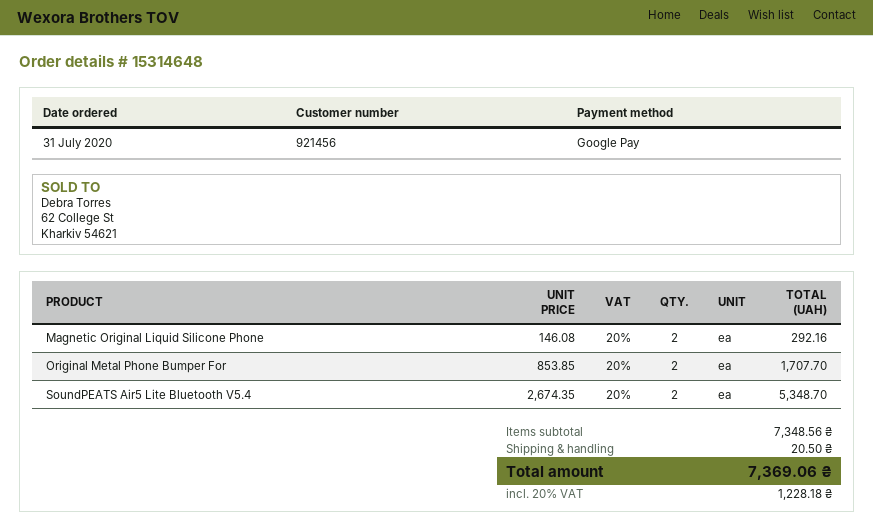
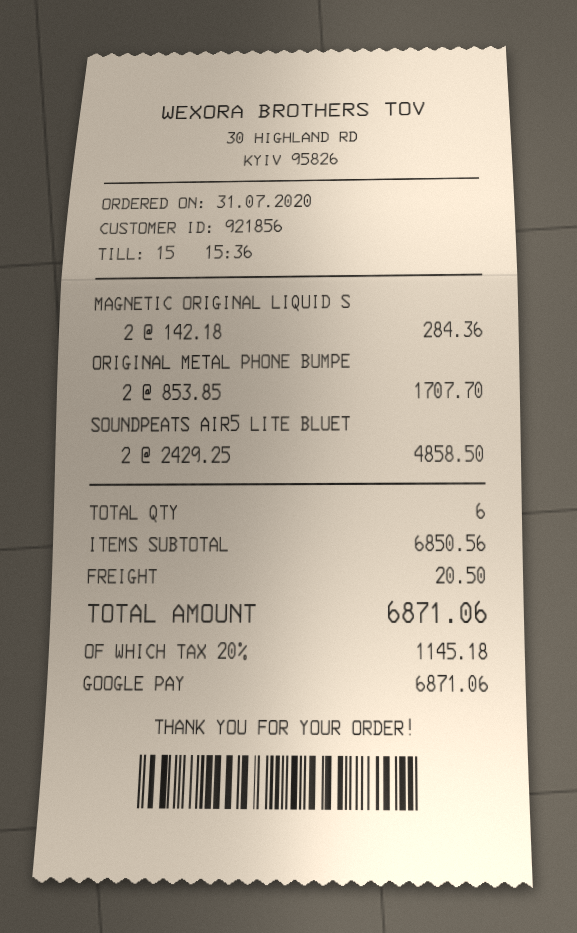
customer number: 921456 -> 921856
Magnetic Original Liquid Silicone Phone: 2 x 146.08 = 292.16 -> 2 x 142.18 = 284.36
SoundPEATS Air5 Lite Bluetooth V5.4: 2 x 2674.35 = 5348.70 -> 2 x 2429.25 = 4858.50
subtotal: 7348.56 -> 6850.56
tax: 20% = 1228.18 -> 20% = 1145.18
total: 7369.06 -> 6871.06

